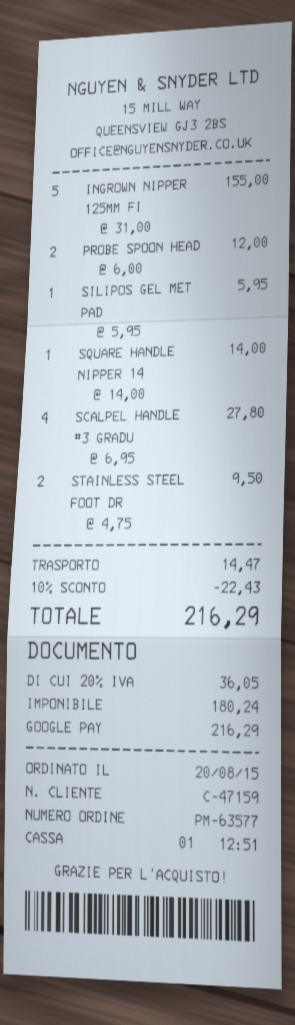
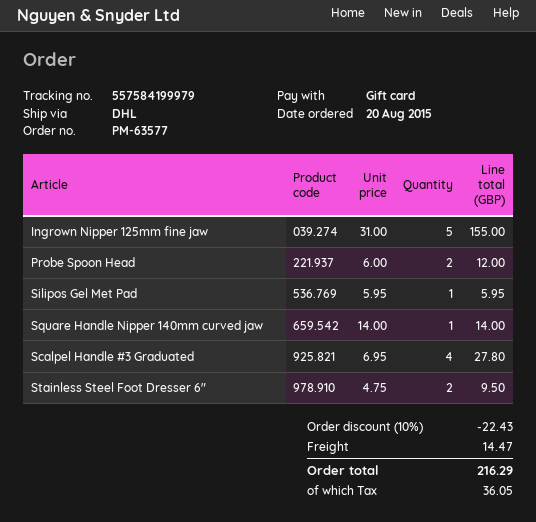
payment method: Google Pay -> gift card

